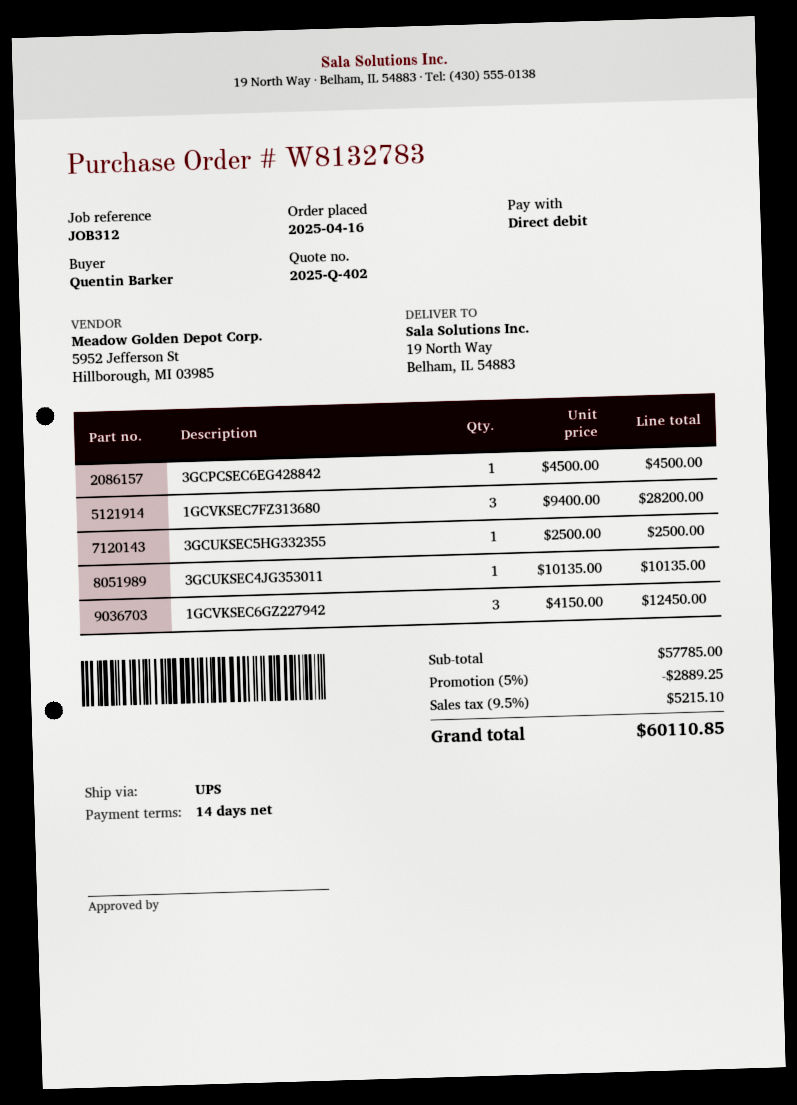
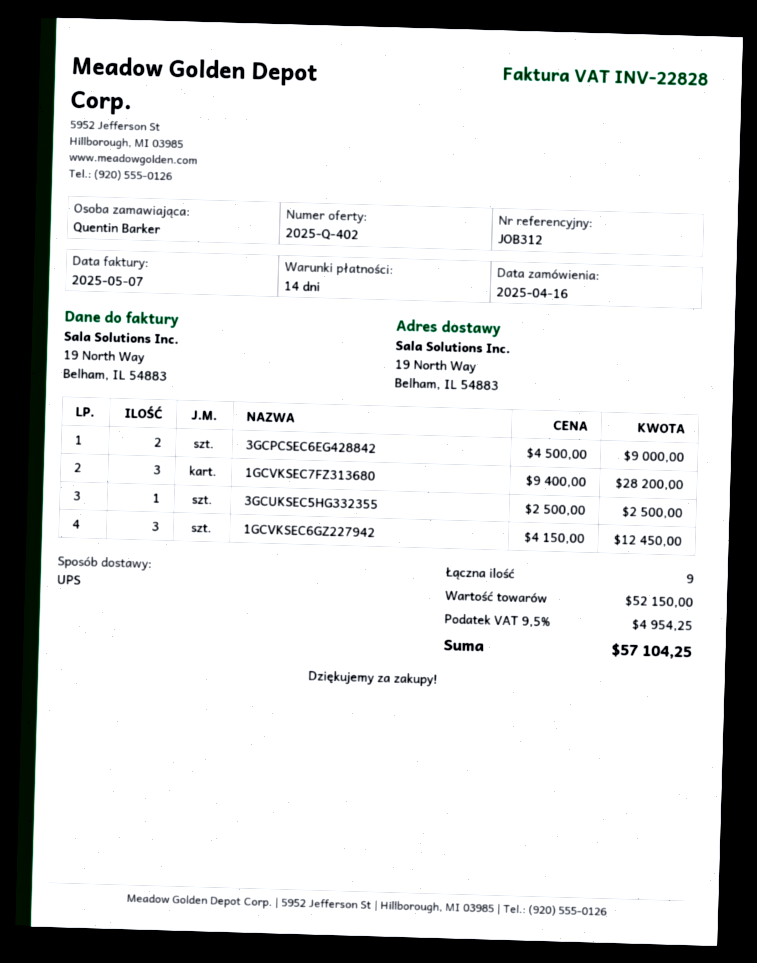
3GCPCSEC6EG428842: 1 x 4500.00 = 4500.00 -> 2 x 4500.00 = 9000.00
3GCUKSEC4JG353011: 1 x 10135.00 = 10135.00 -> none
subtotal: 57785.00 -> 52150.00
discount: 5% = 2889.25 -> none
tax: 9.5% = 5215.10 -> 9.5% = 4954.25
total: 60110.85 -> 57104.25

